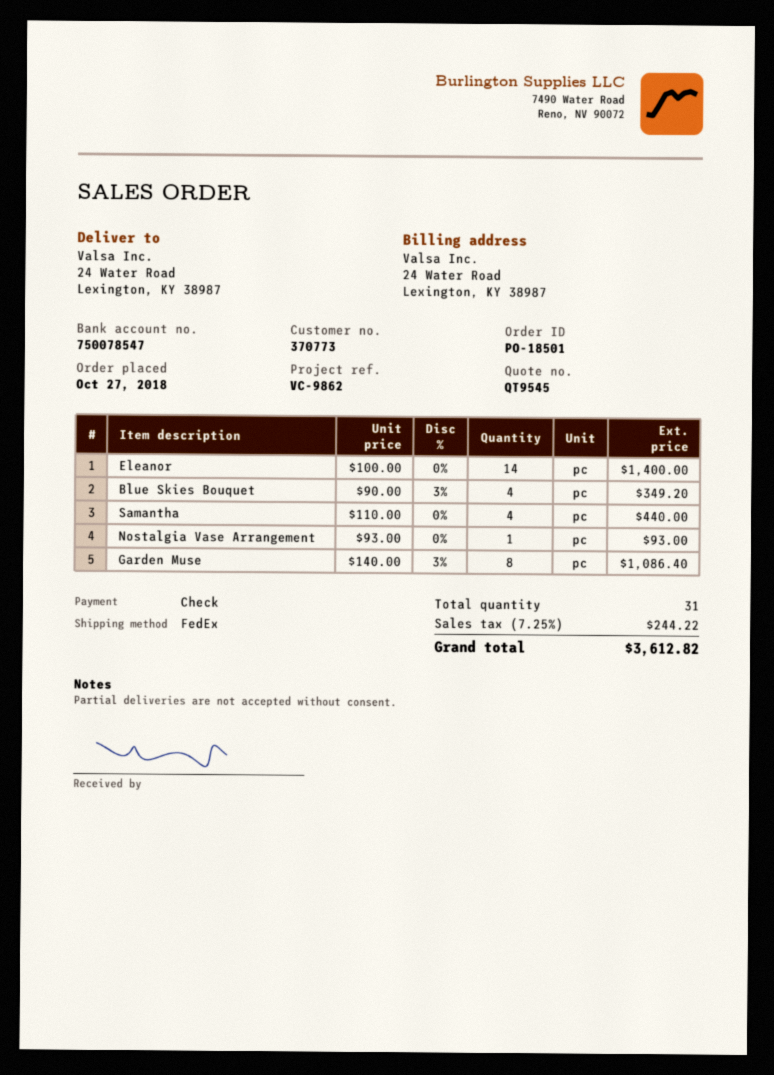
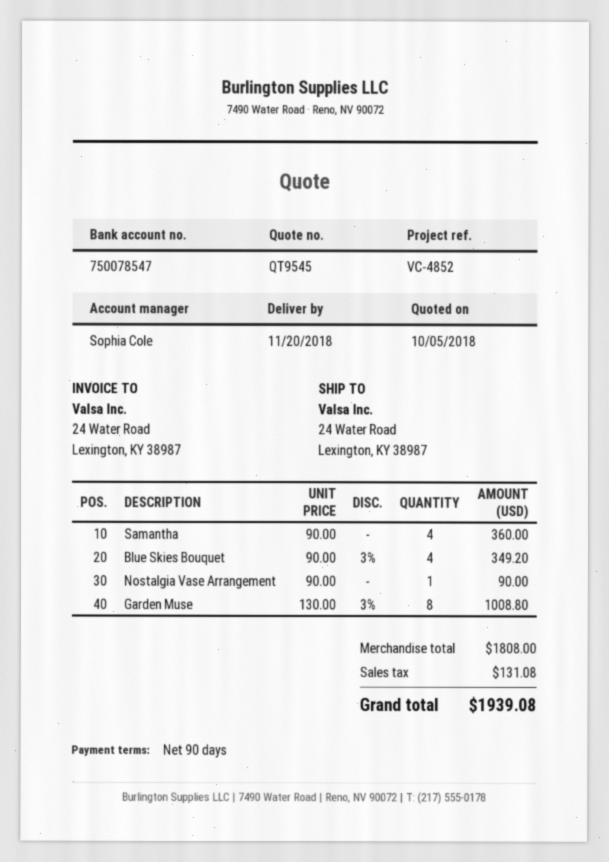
reference: VC-9862 -> VC-4852
Eleanor: 14 x 100.00 = 1400.00 -> none
Samantha: 4 x 110.00 = 440.00 -> 4 x 90.00 = 360.00
Nostalgia Vase Arrangement: 1 x 93.00 = 93.00 -> 1 x 90.00 = 90.00
Garden Muse: 8 x 140.00 - 3% = 1086.40 -> 8 x 130.00 - 3% = 1008.80
tax: 244.22 -> 131.08
total: 3612.82 -> 1939.08

